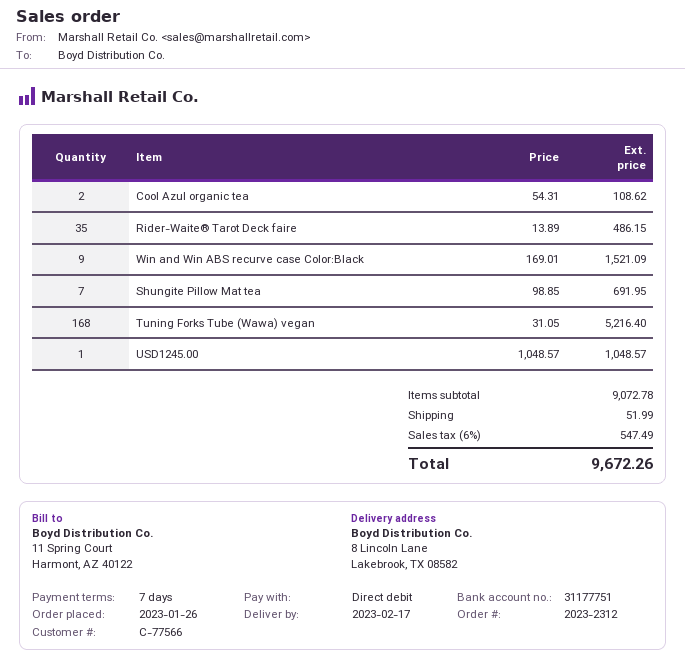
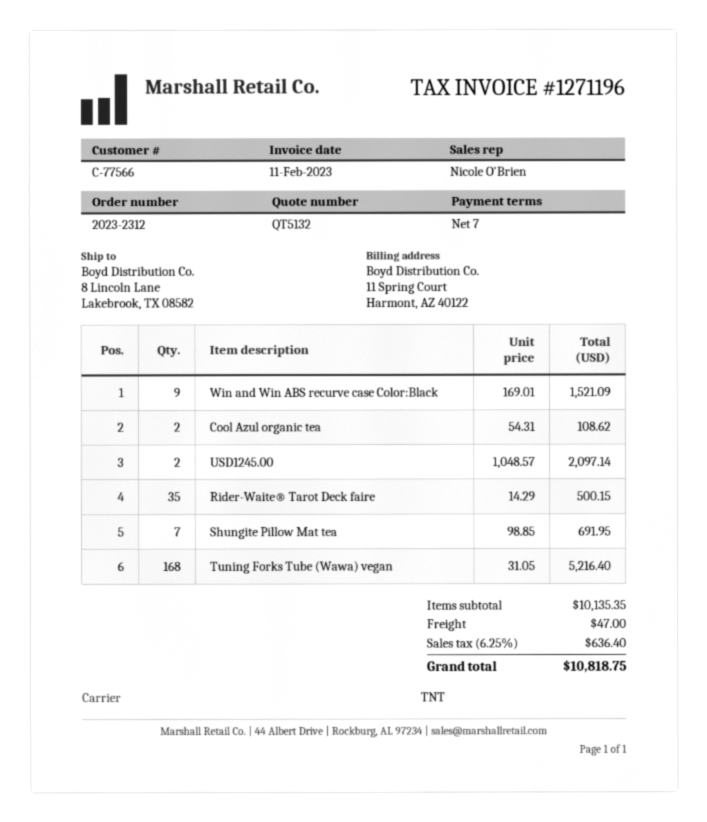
Rider-Waite® Tarot Deck faire: 35 x 13.89 = 486.15 -> 35 x 14.29 = 500.15
USD1245.00: 1 x 1048.57 = 1048.57 -> 2 x 1048.57 = 2097.14
subtotal: 9072.78 -> 10135.35
shipping: 51.99 -> 47.00
tax: 6% = 547.49 -> 6.25% = 636.40
total: 9672.26 -> 10818.75

